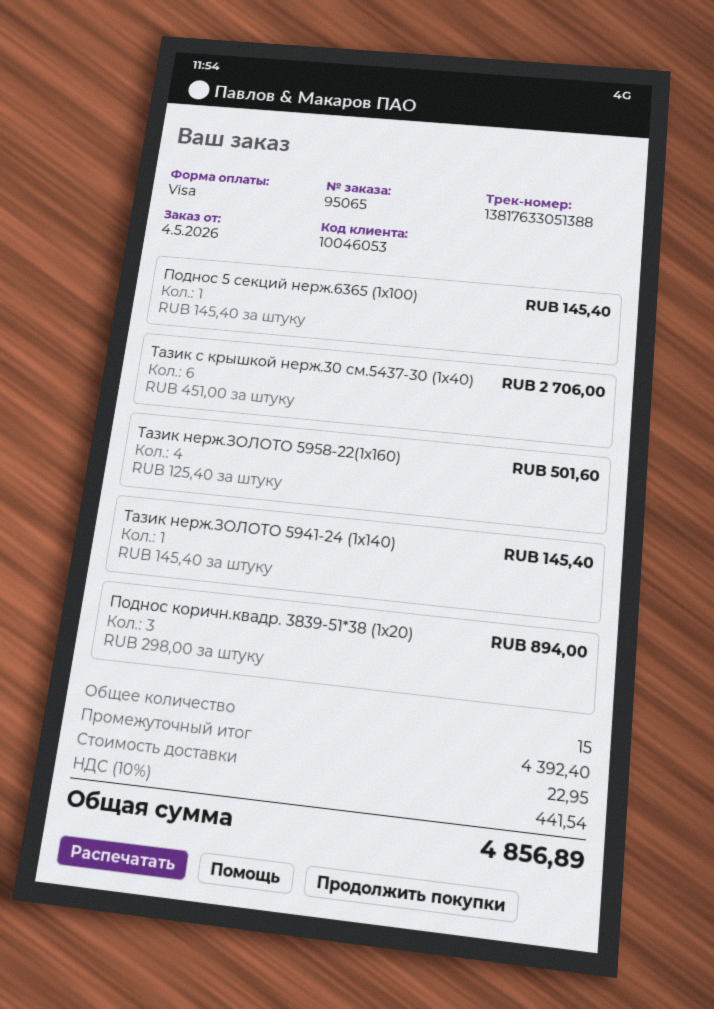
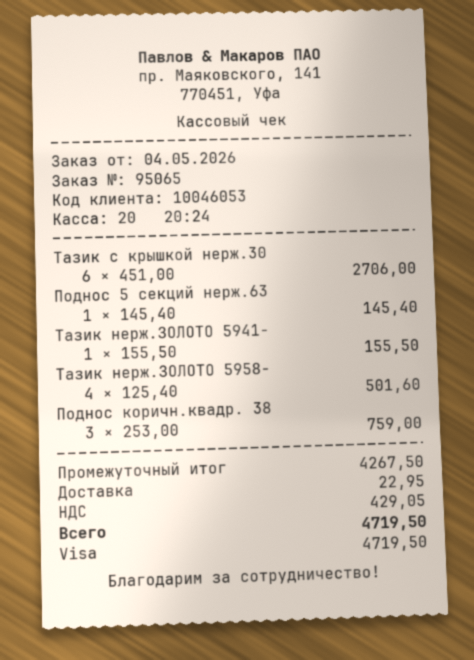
Тазик нерж.ЗОЛОТО 5941-24 (1х140): 1 x 145.40 = 145.40 -> 1 x 155.50 = 155.50
Поднос коричн.квадр. 3839-51*38 (1х20): 3 x 298.00 = 894.00 -> 3 x 253.00 = 759.00
subtotal: 4392.40 -> 4267.50
tax: 441.54 -> 429.05
total: 4856.89 -> 4719.50

